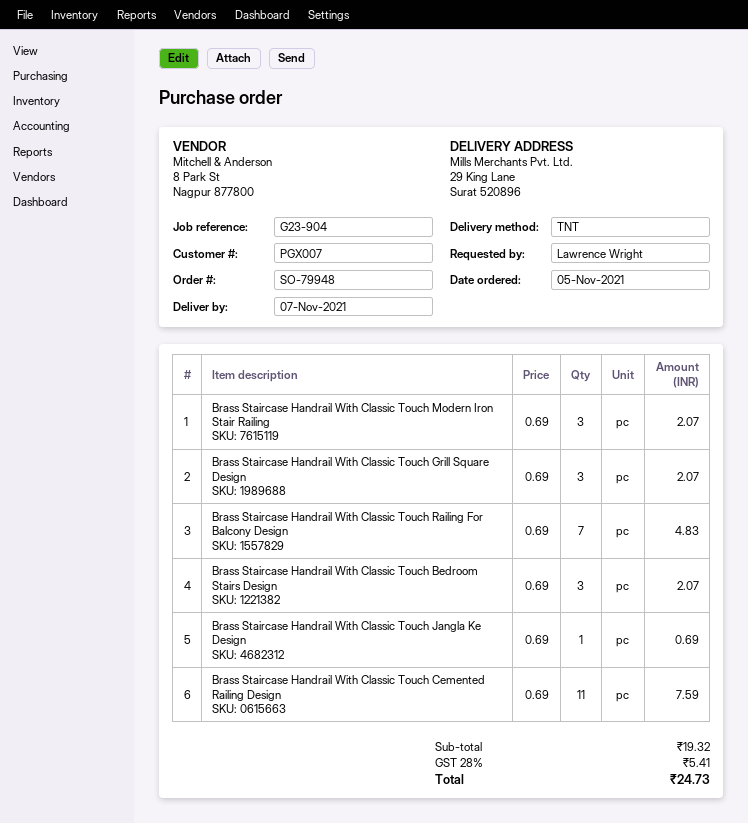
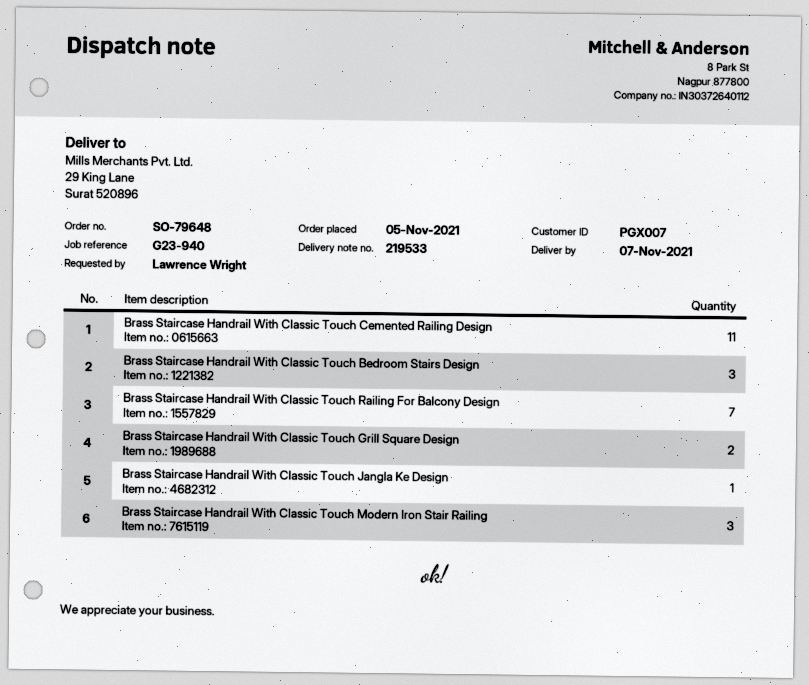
order number: SO-79948 -> SO-79648
reference: G23-904 -> G23-940
Brass Staircase Handrail With Classic Touch Grill Square Design: 3 -> 2

